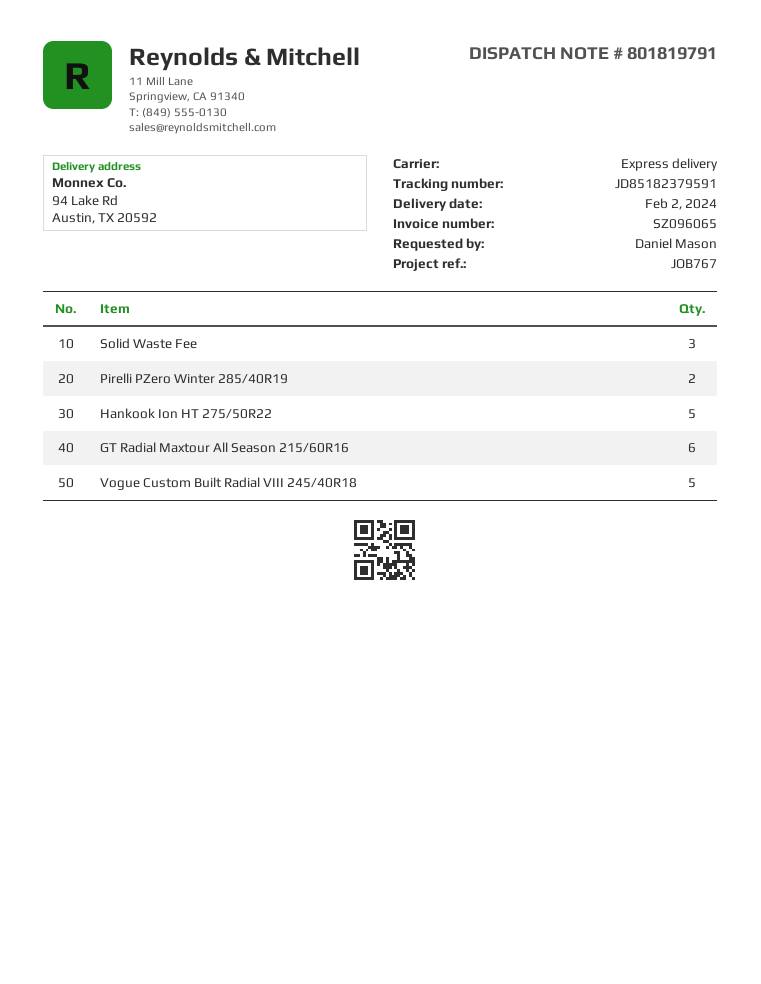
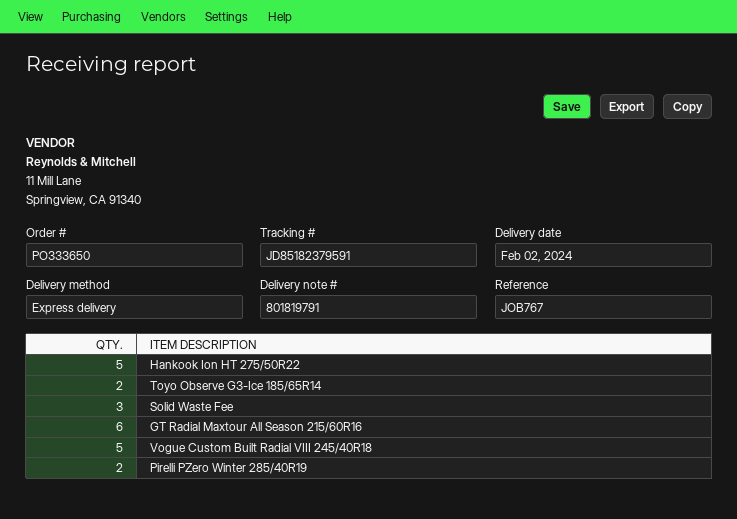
Toyo Observe G3-Ice 185/65R14: none -> 2

